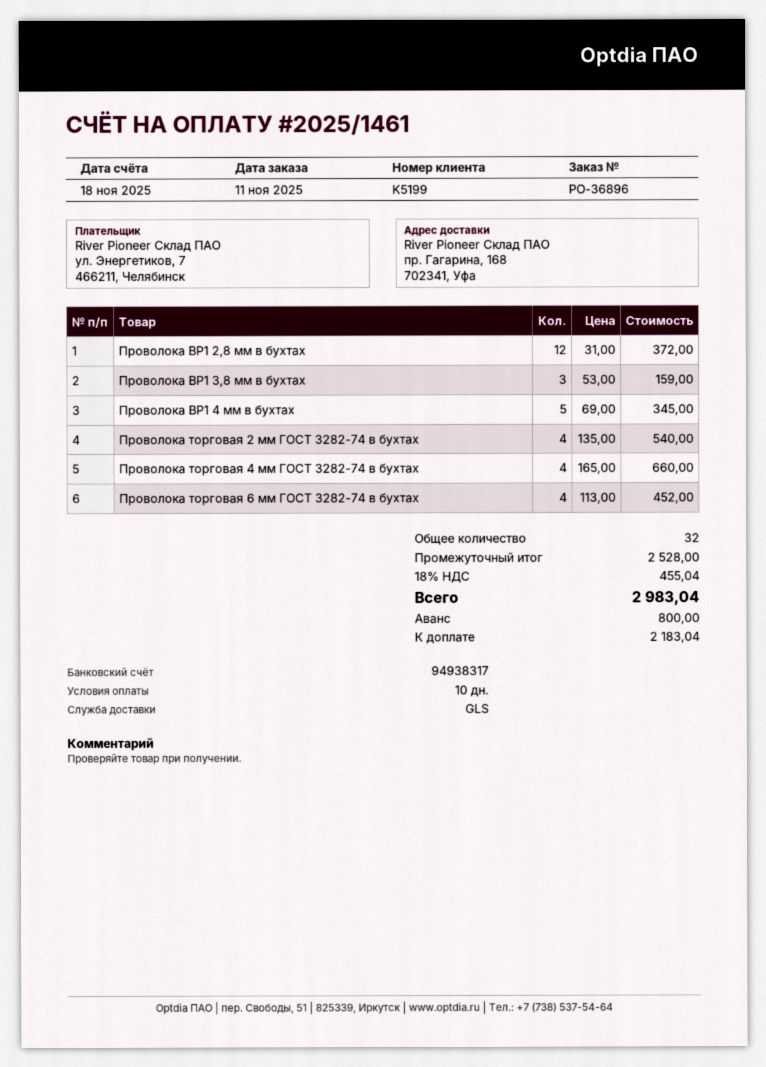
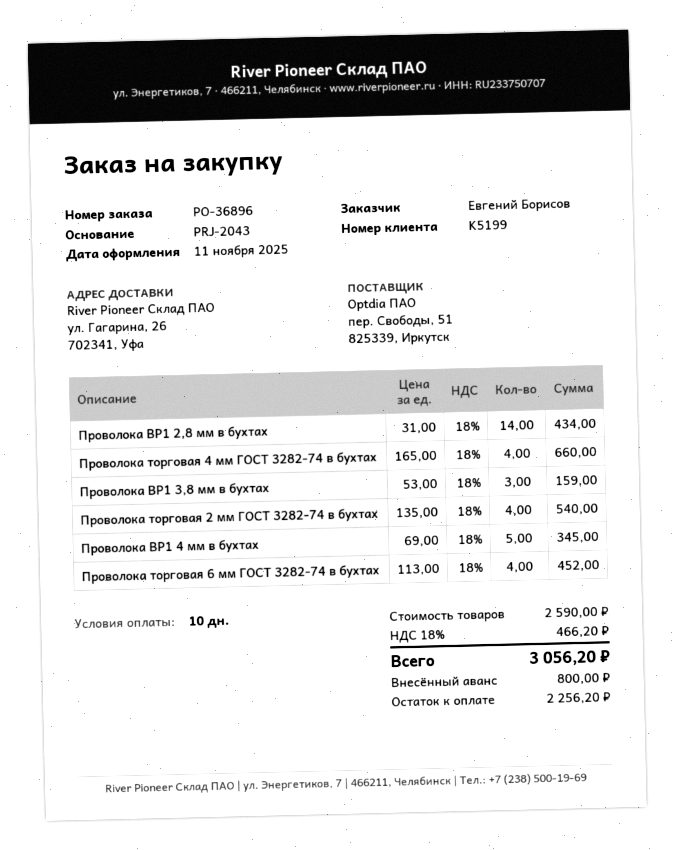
ship to: пр. Гагарина, 168, 702341, Уфа -> ул. Гагарина, 26, 702341, Уфа
Проволока ВР1 2,8 мм в бухтах: 12 x 31.00 = 372.00 -> 14 x 31.00 = 434.00
subtotal: 2528.00 -> 2590.00
tax: 18% = 455.04 -> 18% = 466.20
total: 2983.04 -> 3056.20
balance: 2183.04 -> 2256.20

